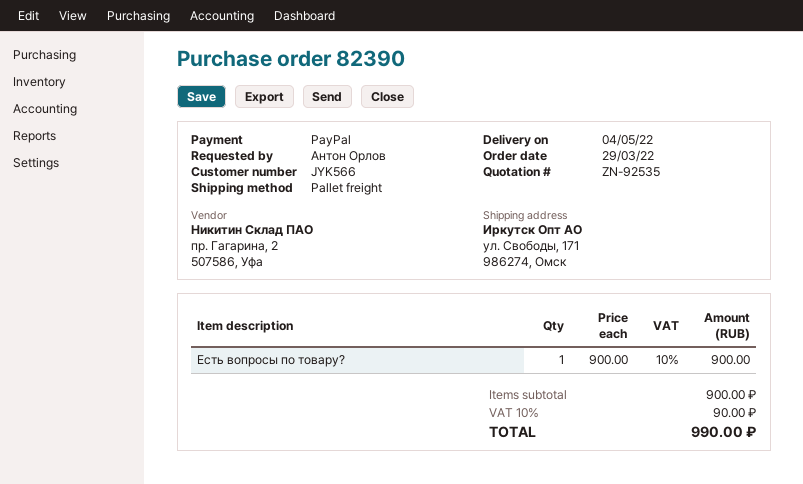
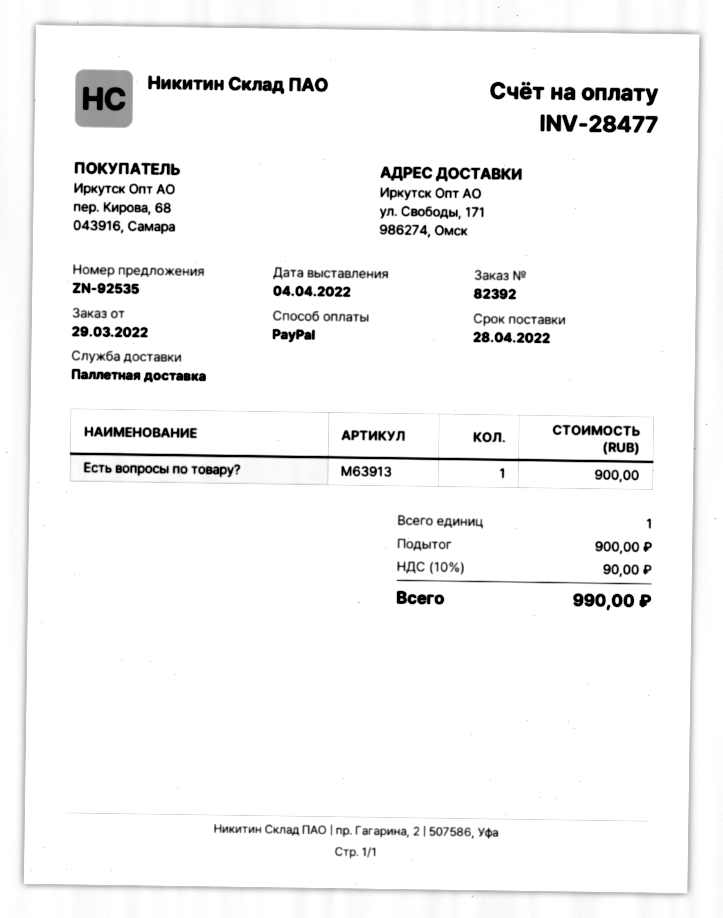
order number: 82390 -> 82392
delivery date: 2022-05-04 -> 2022-04-28

